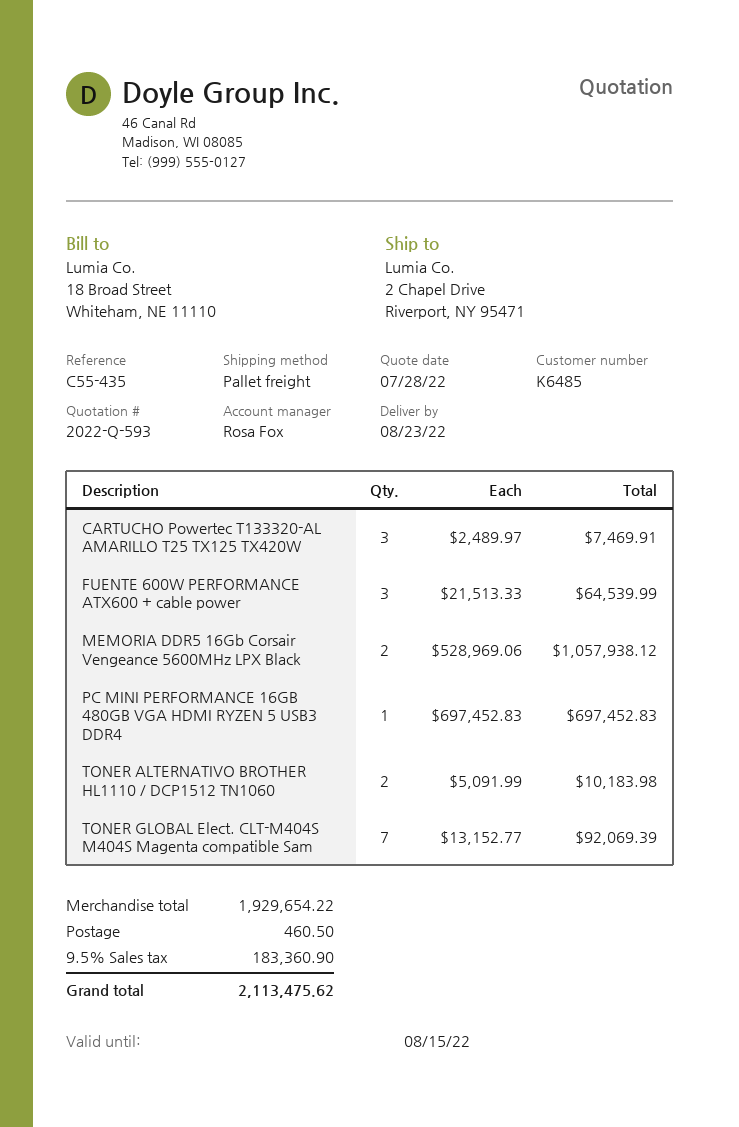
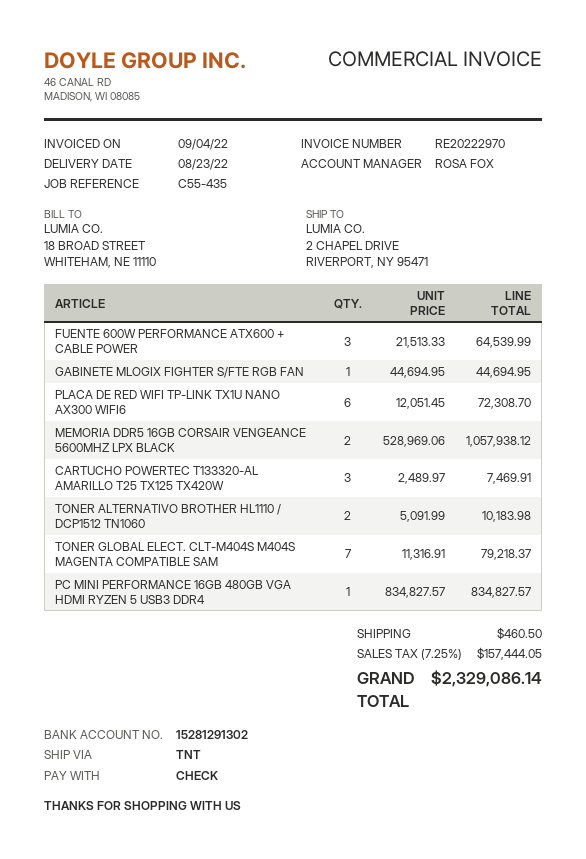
shipping method: pallet freight -> TNT
PC MINI PERFORMANCE 16GB 480GB VGA HDMI RYZEN 5 USB3 DDR4: 1 x 697452.83 = 697452.83 -> 1 x 834827.57 = 834827.57
TONER GLOBAL Elect. CLT-M404S M404S Magenta compatible Sam: 7 x 13152.77 = 92069.39 -> 7 x 11316.91 = 79218.37
GABINETE MLOGIX FIGHTER S/FTE RGB FAN: none -> 1 x 44694.95 = 44694.95
PLACA DE RED WIFI TP-LINK TX1U NANO AX300 WIFI6: none -> 6 x 12051.45 = 72308.70
tax: 9.5% = 183360.90 -> 7.25% = 157444.05
total: 2113475.62 -> 2329086.14

